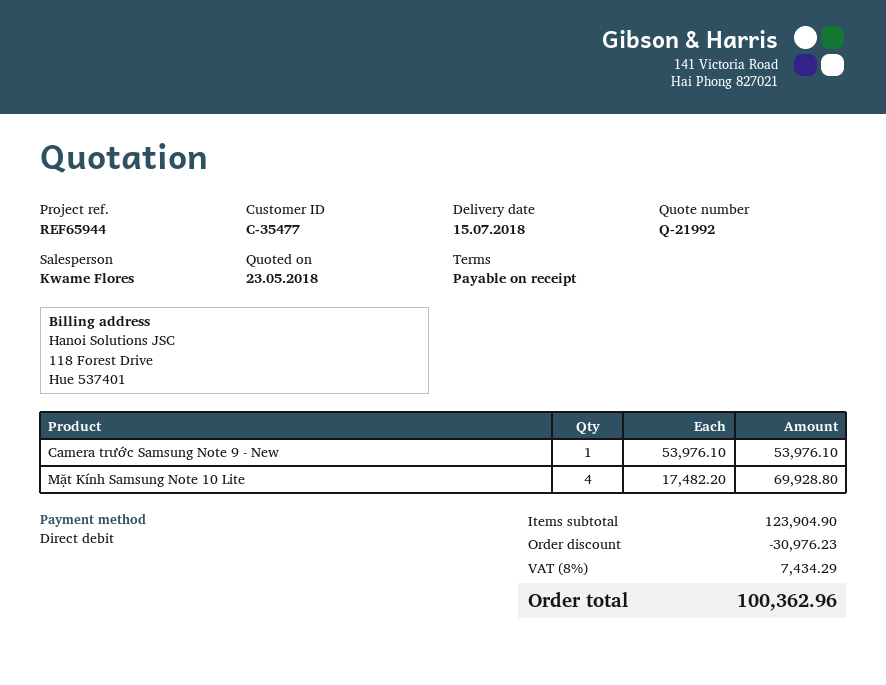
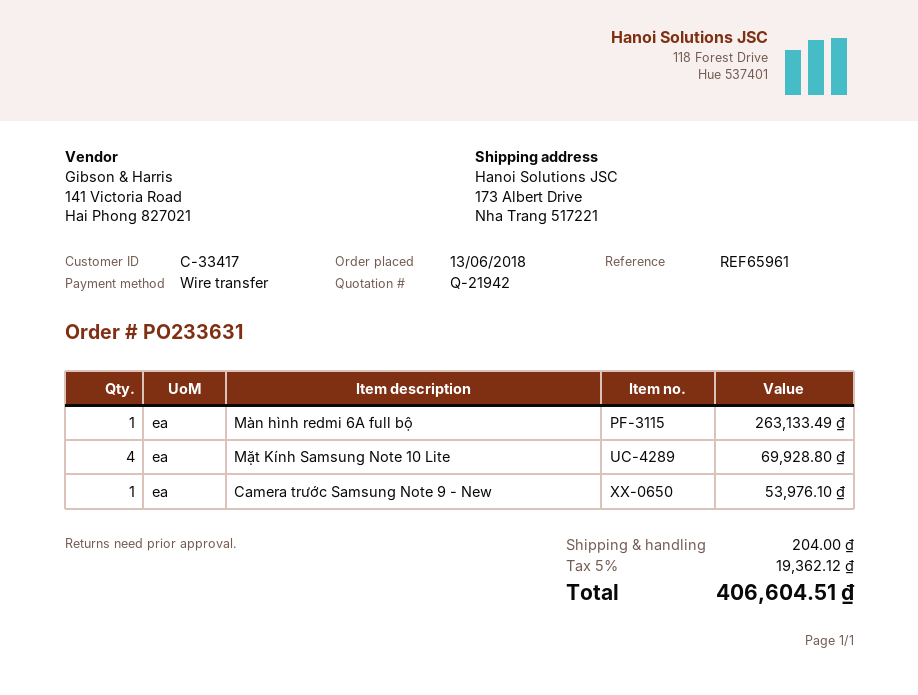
quote number: Q-21992 -> Q-21942
customer number: C-35477 -> C-33417
reference: REF65944 -> REF65961
payment method: direct debit -> bank transfer
Màn hình redmi 6A full bộ: none -> 1 for 263133.49
discount: 30976.23 -> none
shipping: none -> 204.00
tax: 8% = 7434.29 -> 5% = 19362.12
total: 100362.96 -> 406604.51

